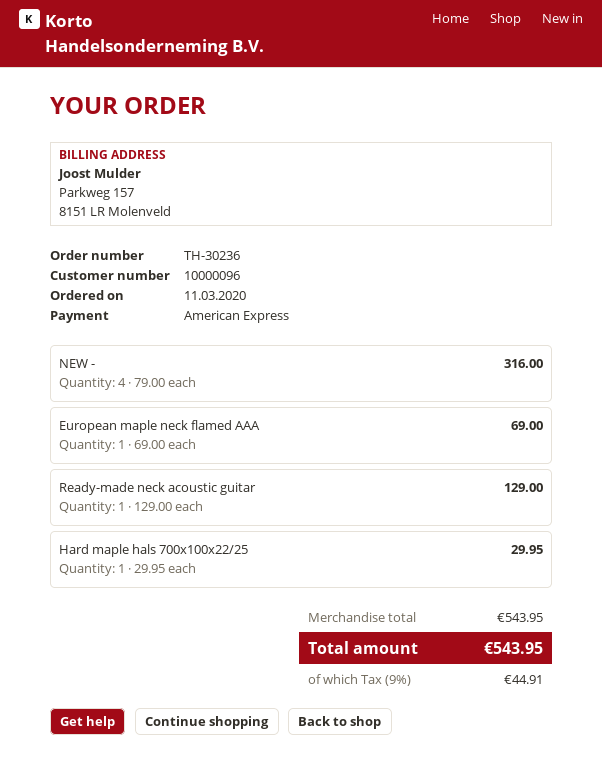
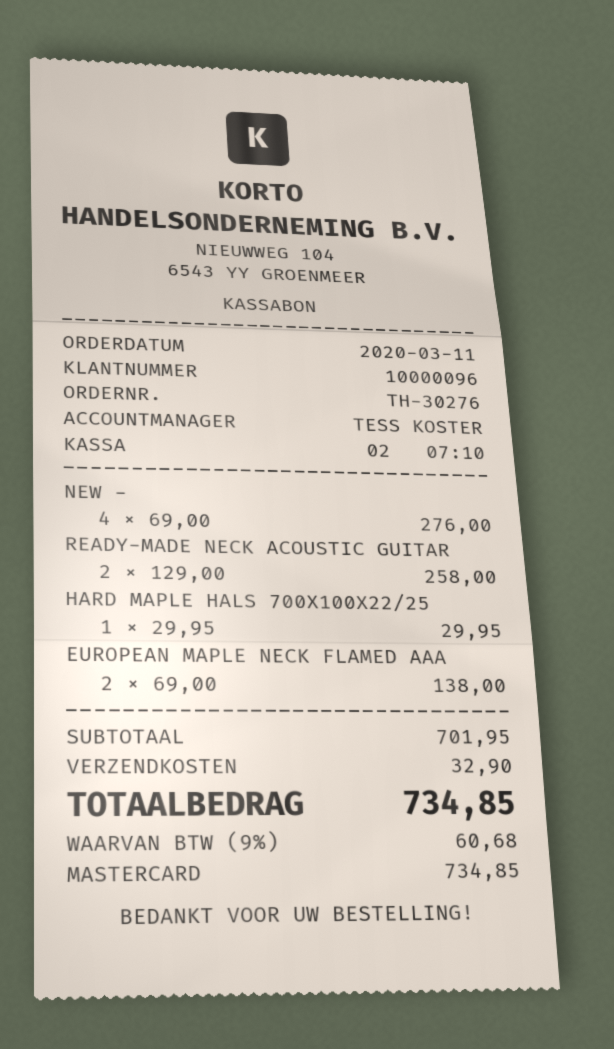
order number: TH-30236 -> TH-30276
payment method: American Express -> Mastercard
NEW -: 4 x 79.00 = 316.00 -> 4 x 69.00 = 276.00
European maple neck flamed AAA: 1 x 69.00 = 69.00 -> 2 x 69.00 = 138.00
Ready-made neck acoustic guitar: 1 x 129.00 = 129.00 -> 2 x 129.00 = 258.00
subtotal: 543.95 -> 701.95
shipping: none -> 32.90
tax: 9% = 44.91 -> 9% = 60.68
total: 543.95 -> 734.85

